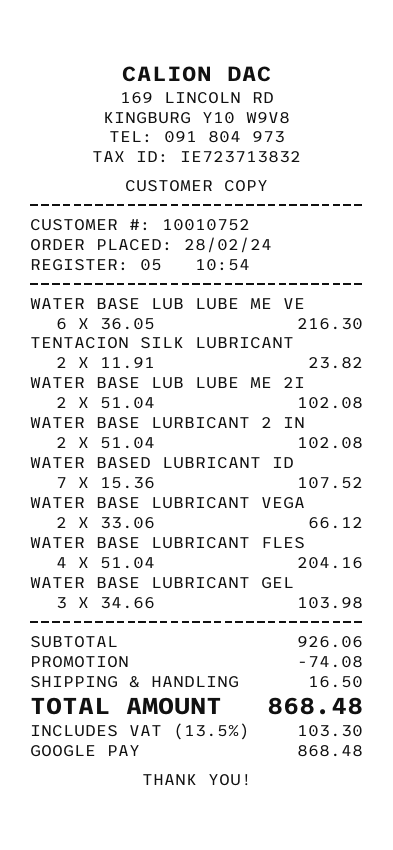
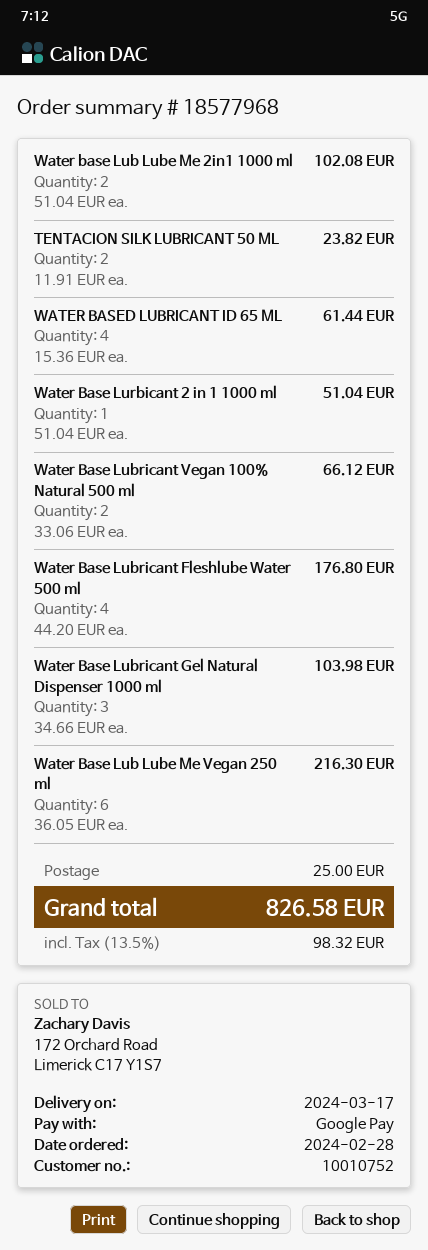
WATER BASE LURBICANT 2 IN: 2 x 51.04 = 102.08 -> 1 x 51.04 = 51.04
WATER BASED LUBRICANT ID: 7 x 15.36 = 107.52 -> 4 x 15.36 = 61.44
WATER BASE LUBRICANT FLES: 4 x 51.04 = 204.16 -> 4 x 44.20 = 176.80
discount: 74.08 -> none
shipping: 16.50 -> 25.00
tax: 13.5% = 103.30 -> 13.5% = 98.32
total: 868.48 -> 826.58

